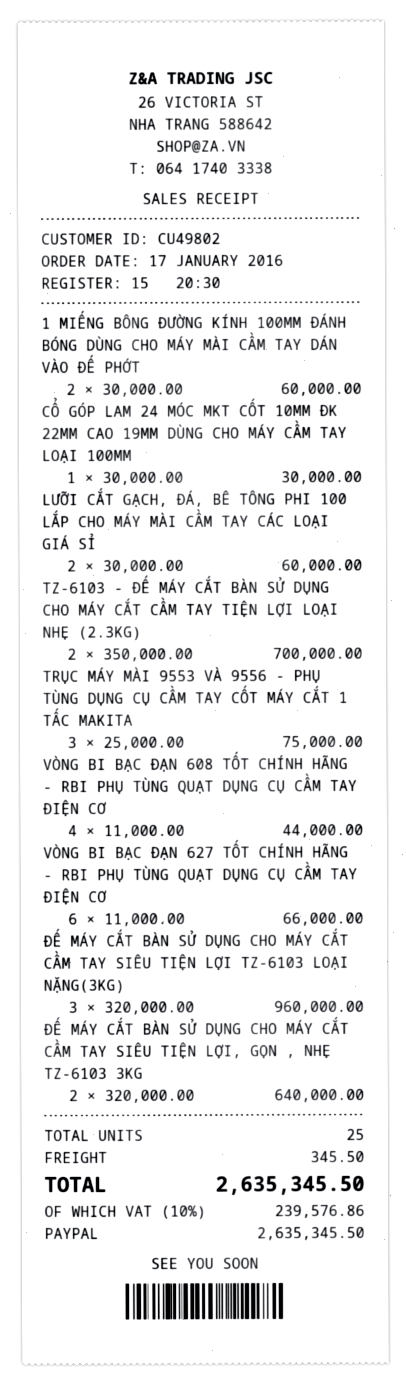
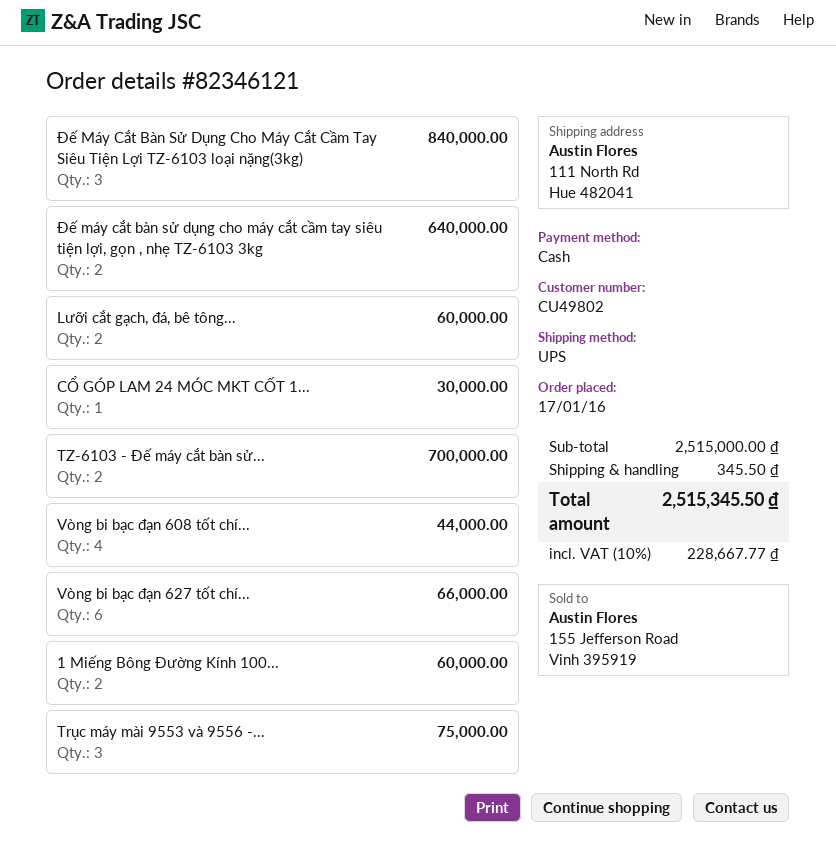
payment method: PayPal -> cash
ĐẾ MÁY CẮT BÀN SỬ DỤNG CHO MÁY CẮT CẦM TAY SIÊU TIỆN LỢI TZ-6103 LOẠI NẶNG(3KG): 3 for 960000.00 -> 3 for 840000.00
tax: 10% = 239576.86 -> 10% = 228667.77
total: 2635345.50 -> 2515345.50

